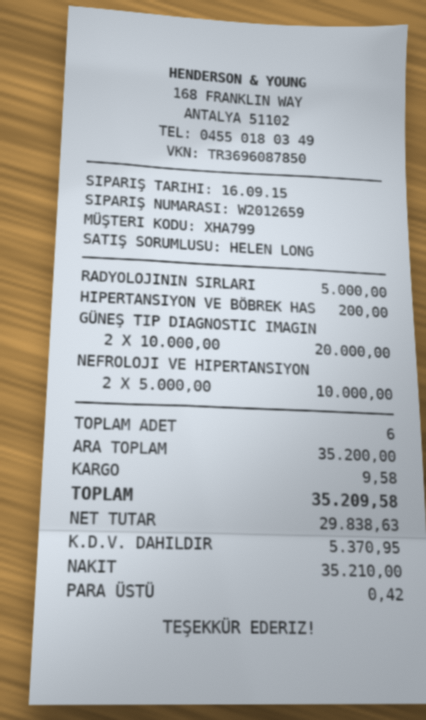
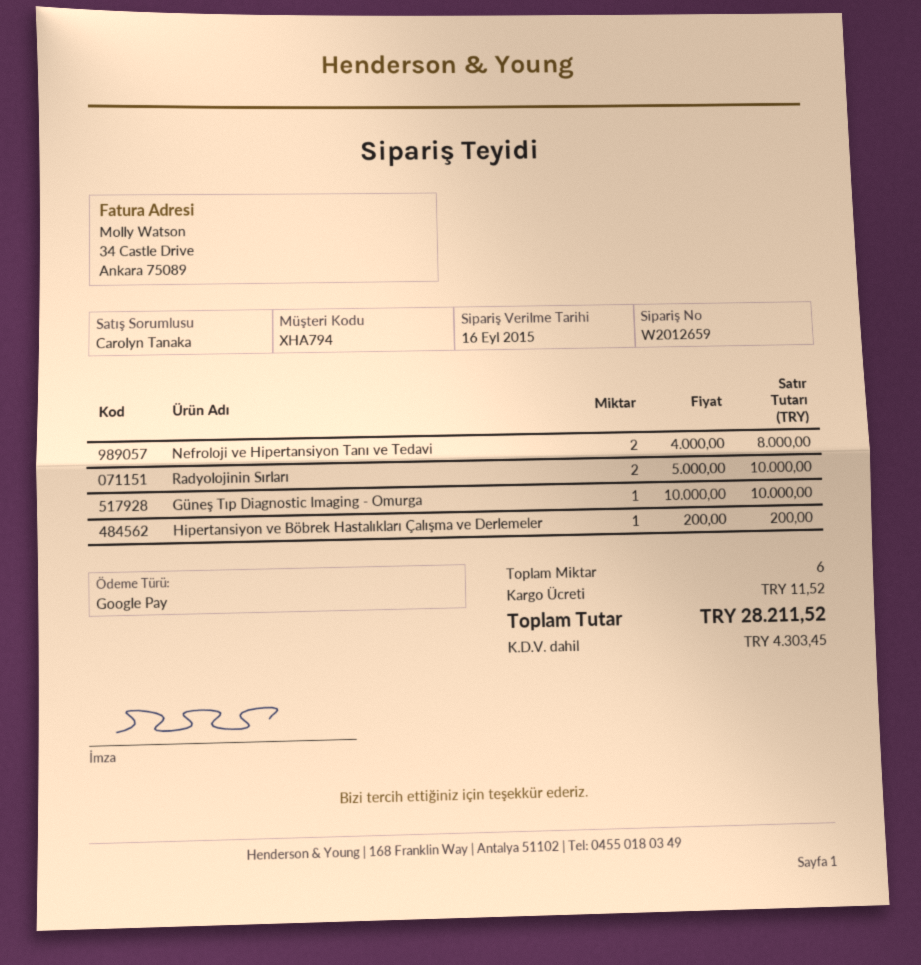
customer number: XHA799 -> XHA794
sales rep: HELEN LONG -> Carolyn Tanaka
payment method: cash -> Google Pay
RADYOLOJININ SIRLARI: 1 x 5000.00 = 5000.00 -> 2 x 5000.00 = 10000.00
GÜNEŞ TIP DIAGNOSTIC IMAGIN: 2 x 10000.00 = 20000.00 -> 1 x 10000.00 = 10000.00
NEFROLOJI VE HIPERTANSIYON: 2 x 5000.00 = 10000.00 -> 2 x 4000.00 = 8000.00
shipping: 9.58 -> 11.52
tax: 5370.95 -> 4303.45
total: 35209.58 -> 28211.52

